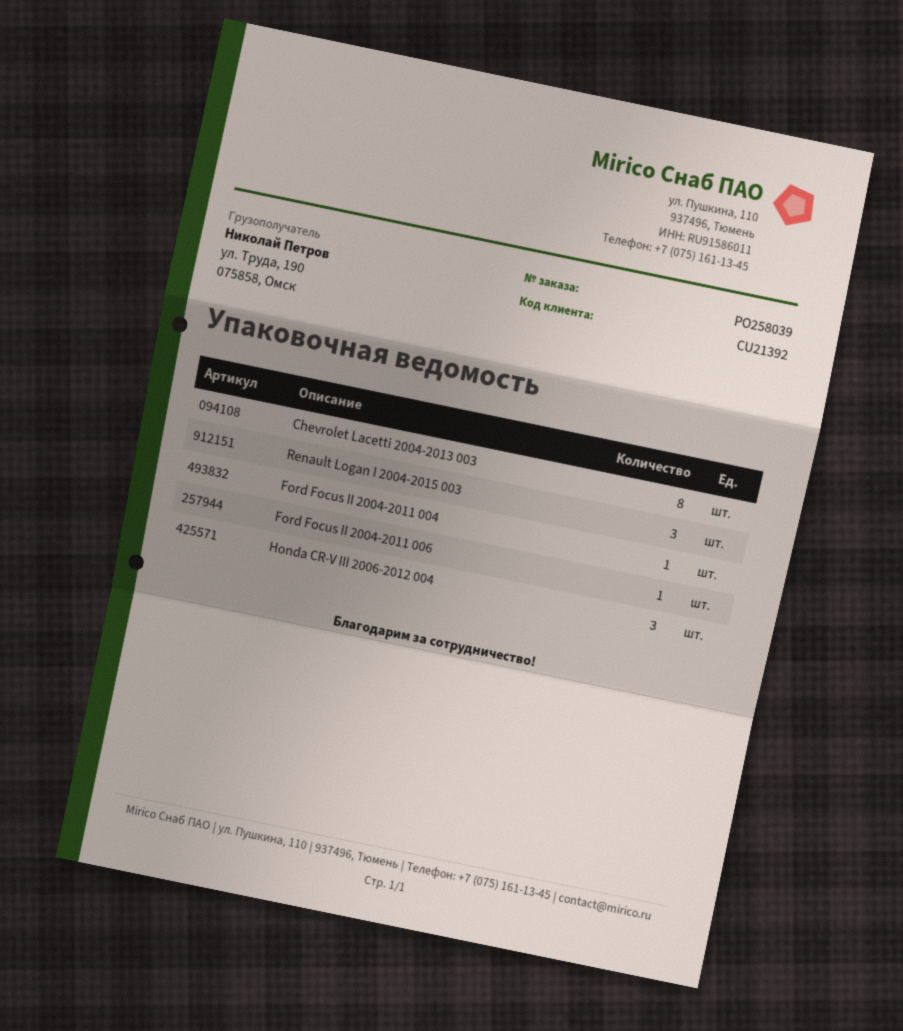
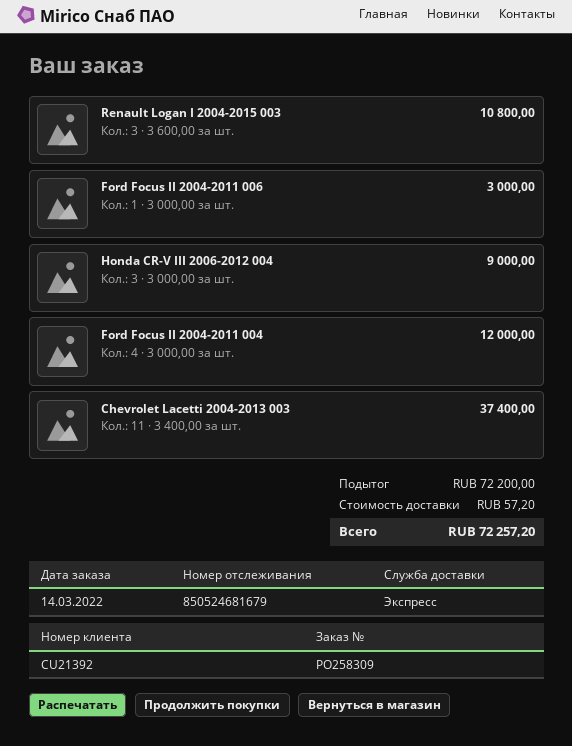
order number: PO258039 -> PO258309
Chevrolet Lacetti 2004-2013 003: 8 -> 11
Ford Focus II 2004-2011 004: 1 -> 4

